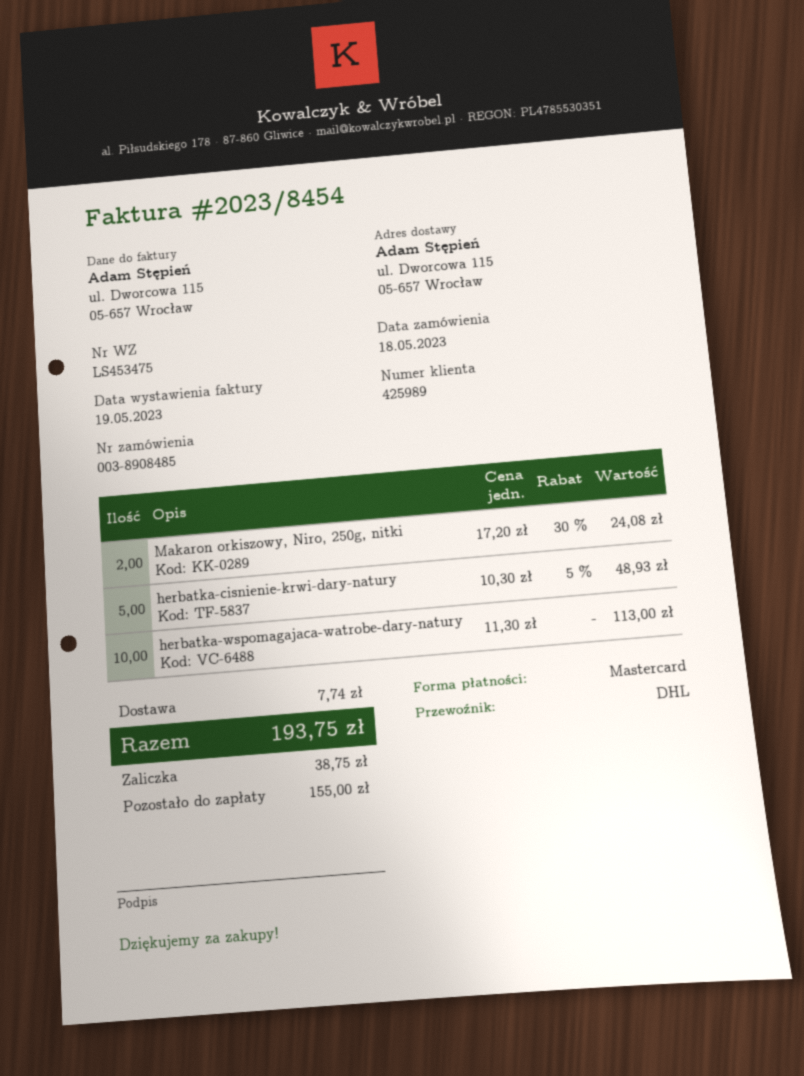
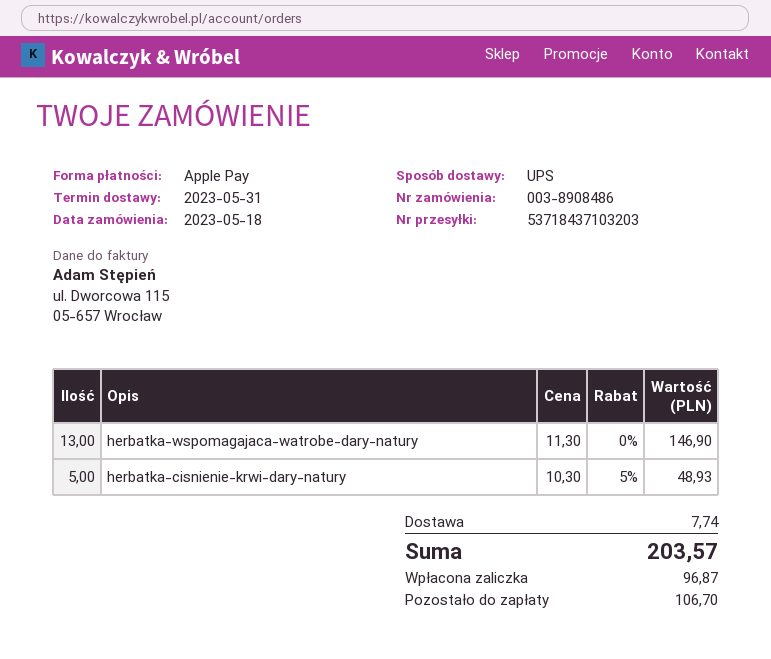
order number: 003-8908485 -> 003-8908486
payment method: Mastercard -> Apple Pay
shipping method: DHL -> UPS
Makaron orkiszowy, Niro, 250g, nitki: 2 x 17.20 - 30% = 24.08 -> none
herbatka-wspomagajaca-watrobe-dary-natury: 10 x 11.30 = 113.00 -> 13 x 11.30 = 146.90
total: 193.75 -> 203.57
deposit: 38.75 -> 96.87
balance: 155.00 -> 106.70

